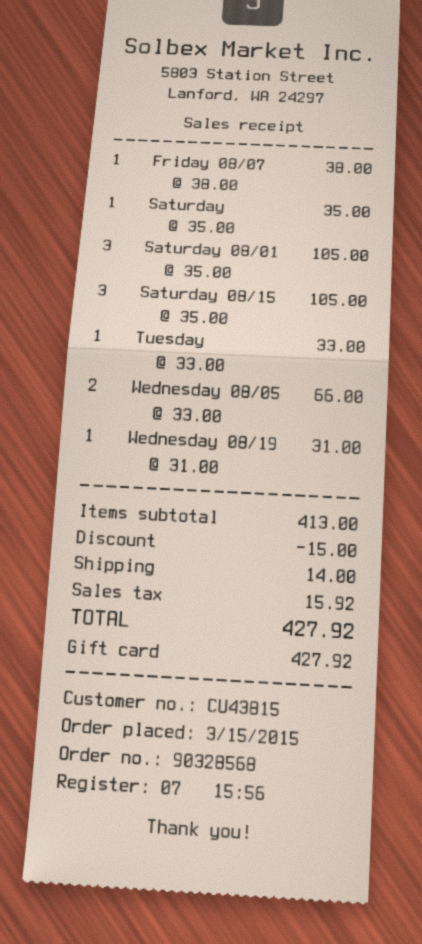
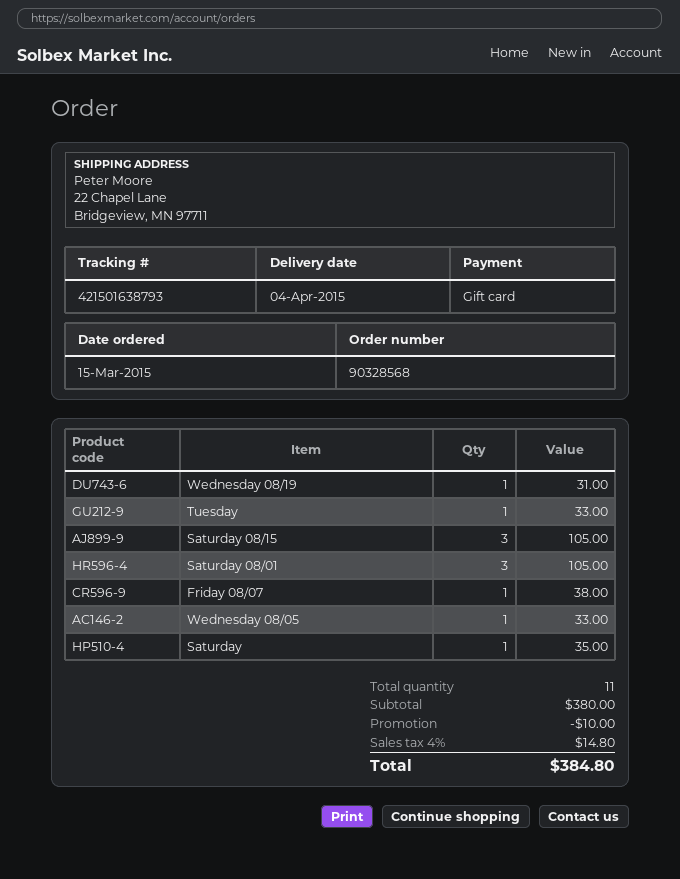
Wednesday 08/05: 2 for 66.00 -> 1 for 33.00
subtotal: 413.00 -> 380.00
discount: 15.00 -> 10.00
shipping: 14.00 -> none
tax: 15.92 -> 14.80
total: 427.92 -> 384.80

